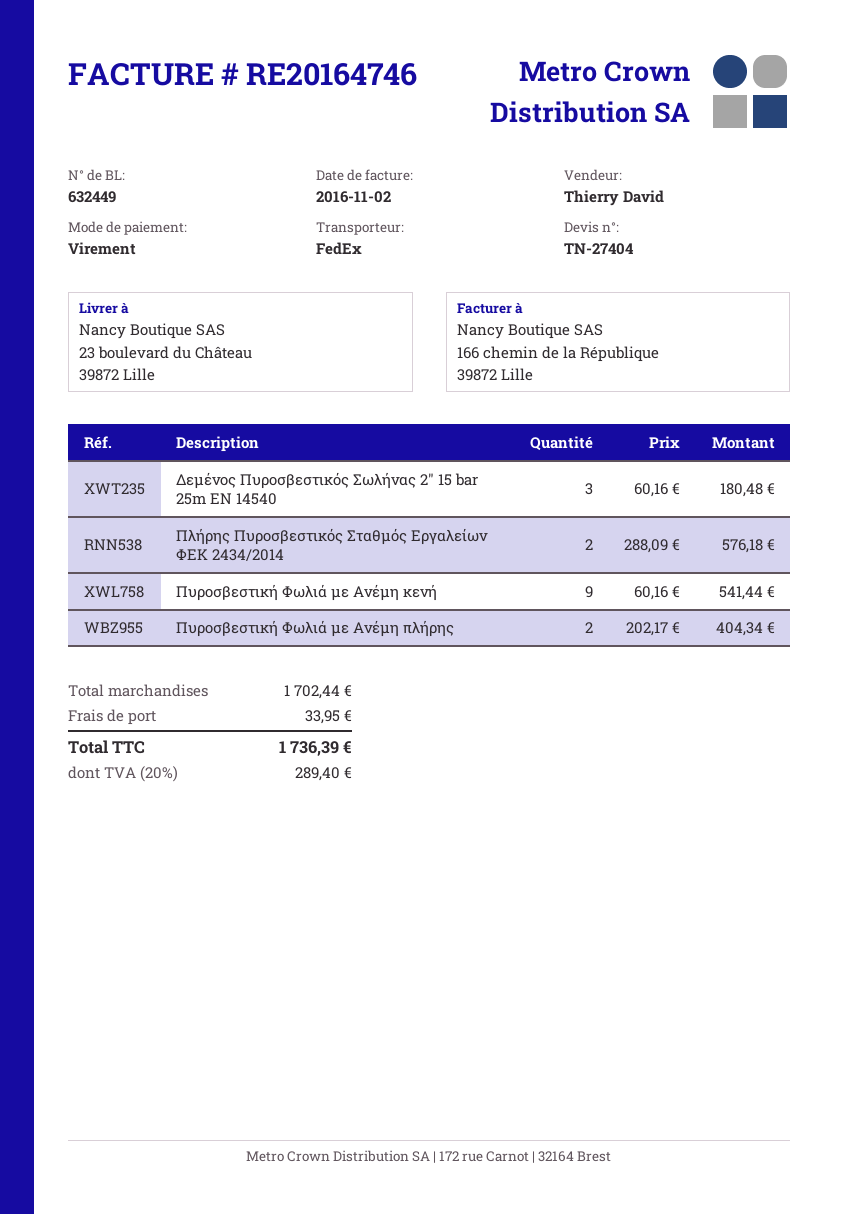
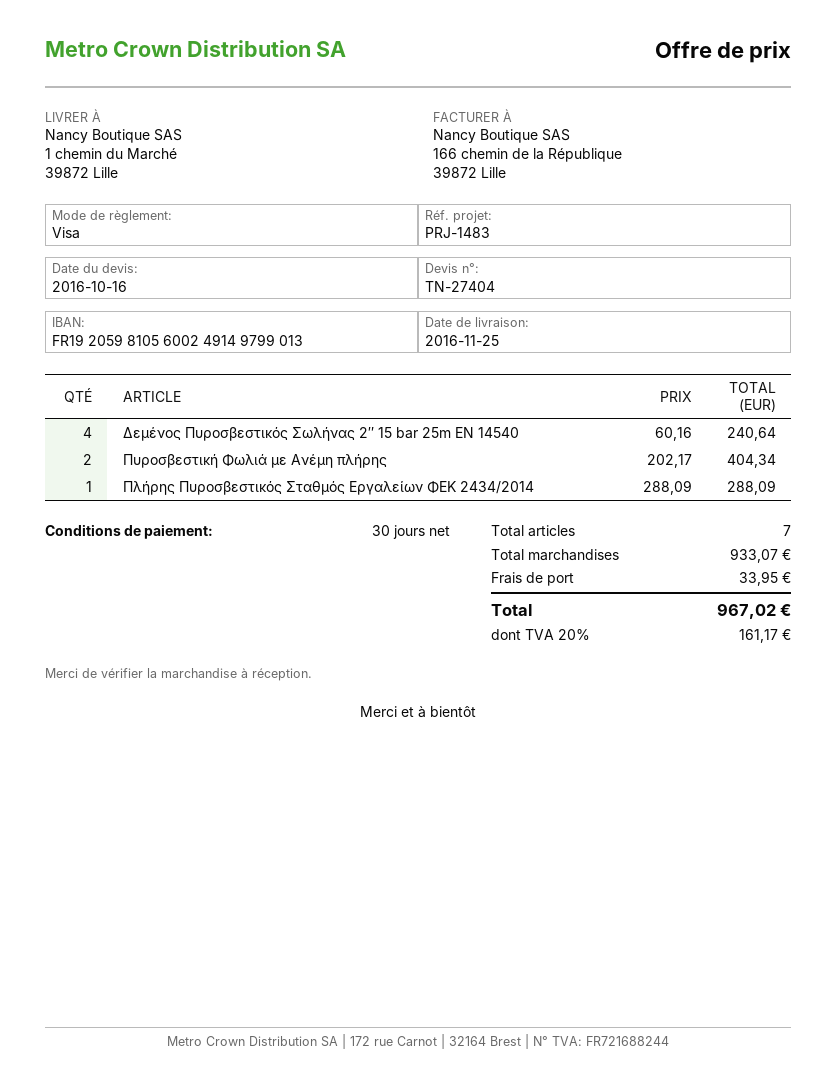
payment method: bank transfer -> Visa
ship to: 23 boulevard du Château, 39872 Lille -> 1 chemin du Marché, 39872 Lille
Δεμένος Πυροσβεστικός Σωλήνας 2″ 15 bar 25m EN 14540: 3 x 60.16 = 180.48 -> 4 x 60.16 = 240.64
Πλήρης Πυροσβεστικός Σταθμός Εργαλείων ΦΕΚ 2434/2014: 2 x 288.09 = 576.18 -> 1 x 288.09 = 288.09
Πυροσβεστική Φωλιά με Ανέμη κενή: 9 x 60.16 = 541.44 -> none
subtotal: 1702.44 -> 933.07
tax: 20% = 289.40 -> 20% = 161.17
total: 1736.39 -> 967.02

